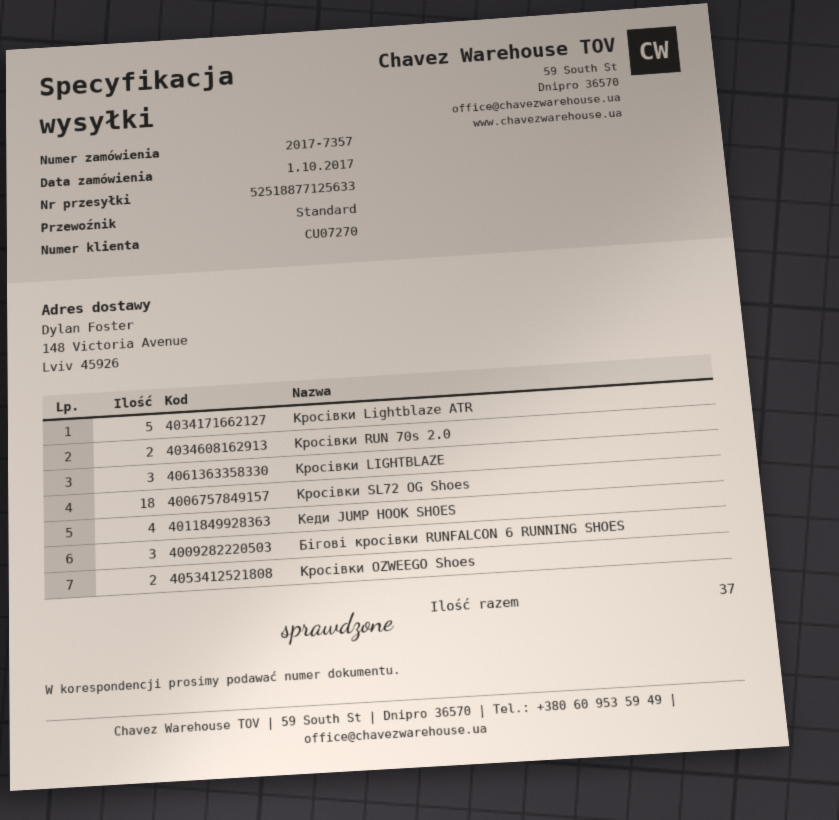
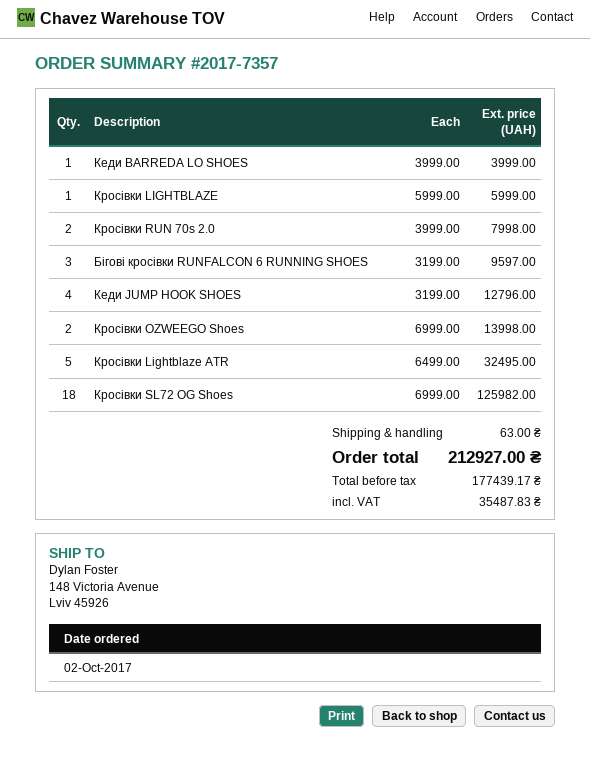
order date: 2017-10-01 -> 2017-10-02
Кросівки LIGHTBLAZE: 3 -> 1
Кеди BARREDA LO SHOES: none -> 1

